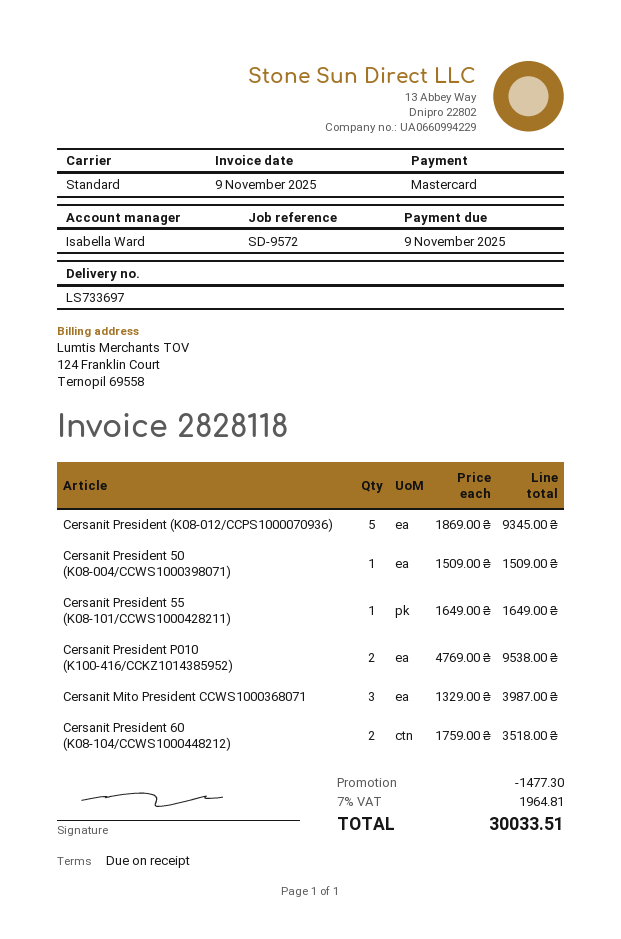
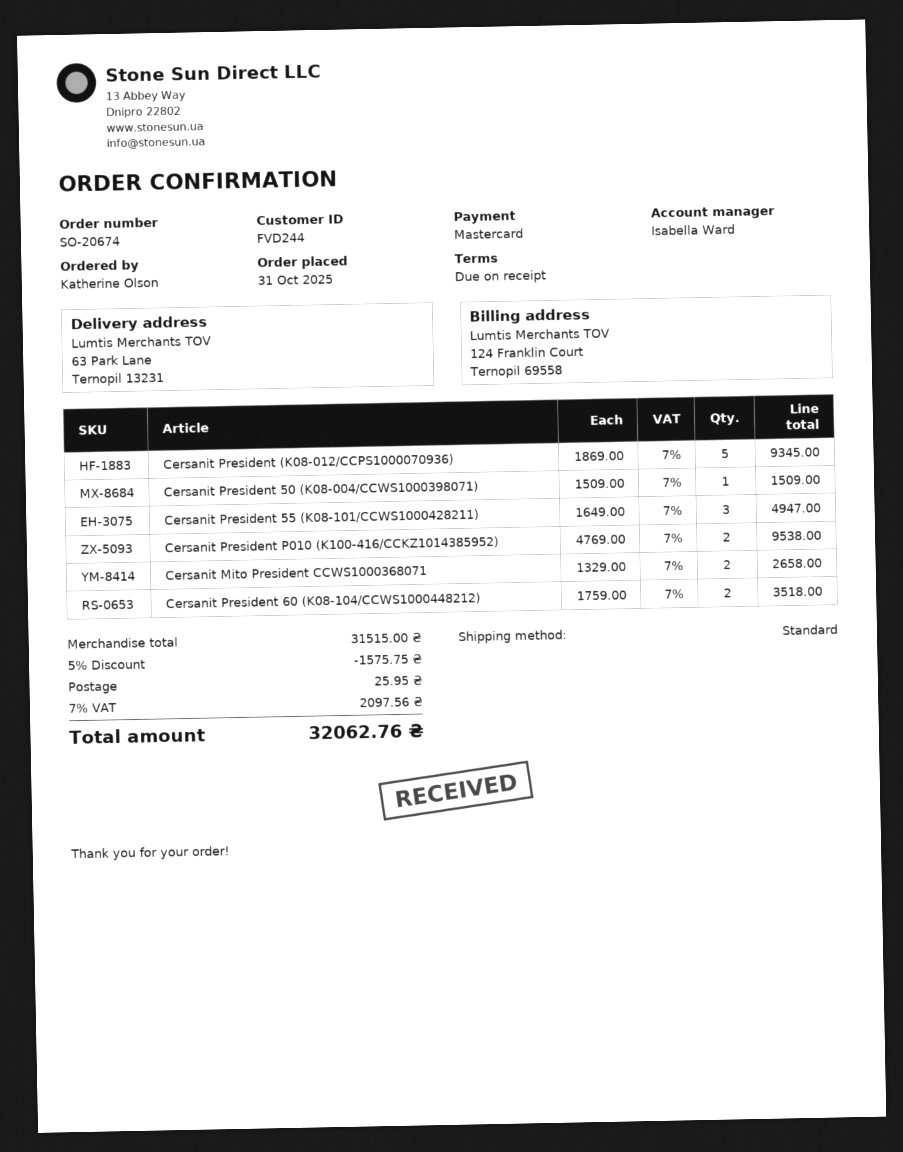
Cersanit President 55 (K08-101/CCWS1000428211): 1 x 1649.00 = 1649.00 -> 3 x 1649.00 = 4947.00
Cersanit Mito President CCWS1000368071: 3 x 1329.00 = 3987.00 -> 2 x 1329.00 = 2658.00
discount: 1477.30 -> 1575.75
shipping: none -> 25.95
tax: 7% = 1964.81 -> 7% = 2097.56
total: 30033.51 -> 32062.76

